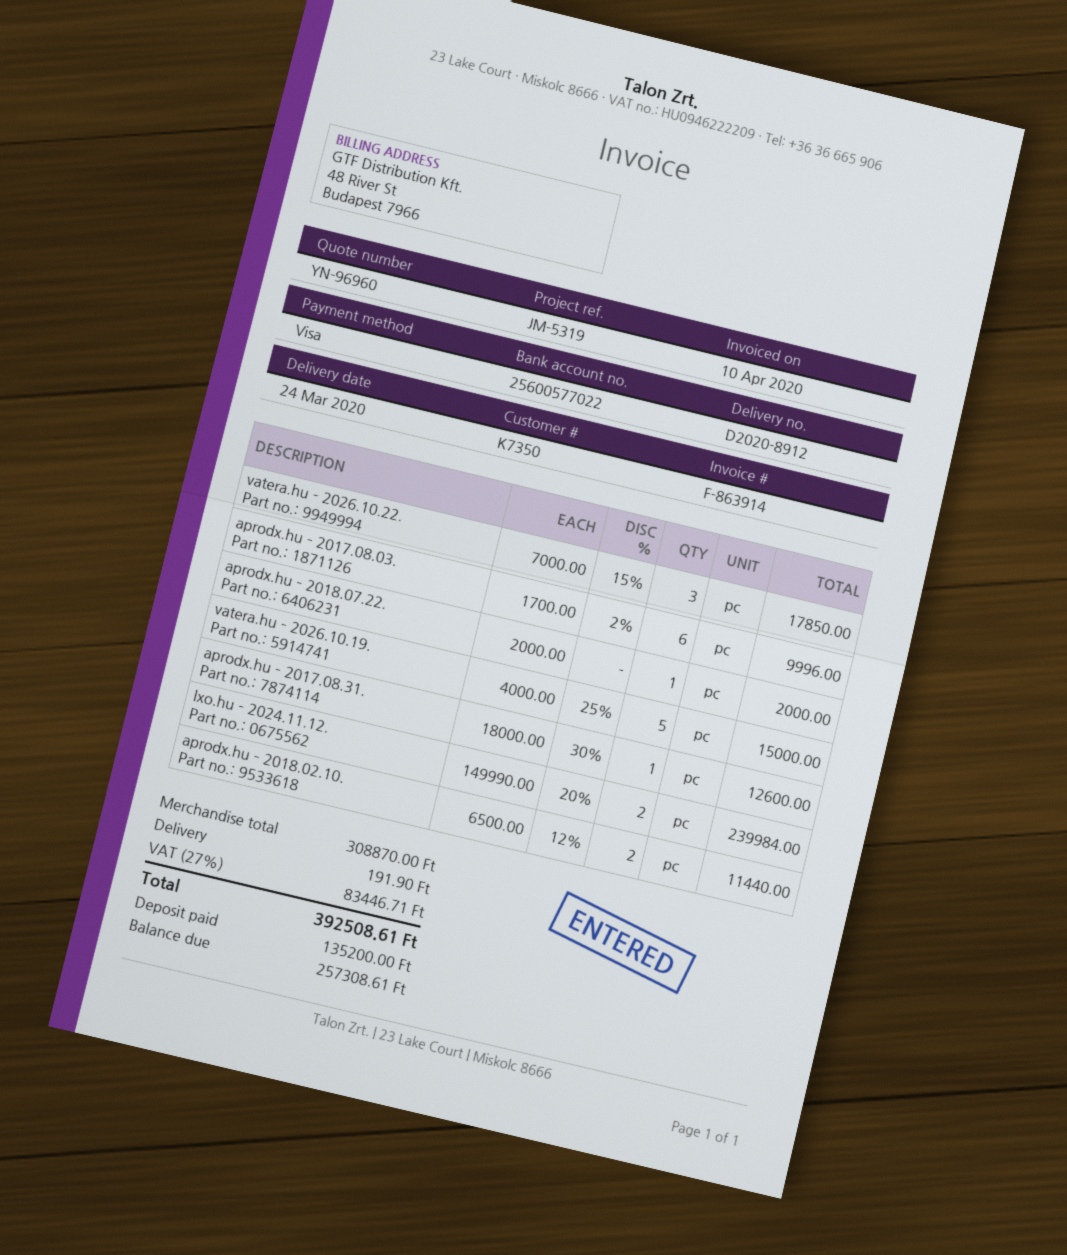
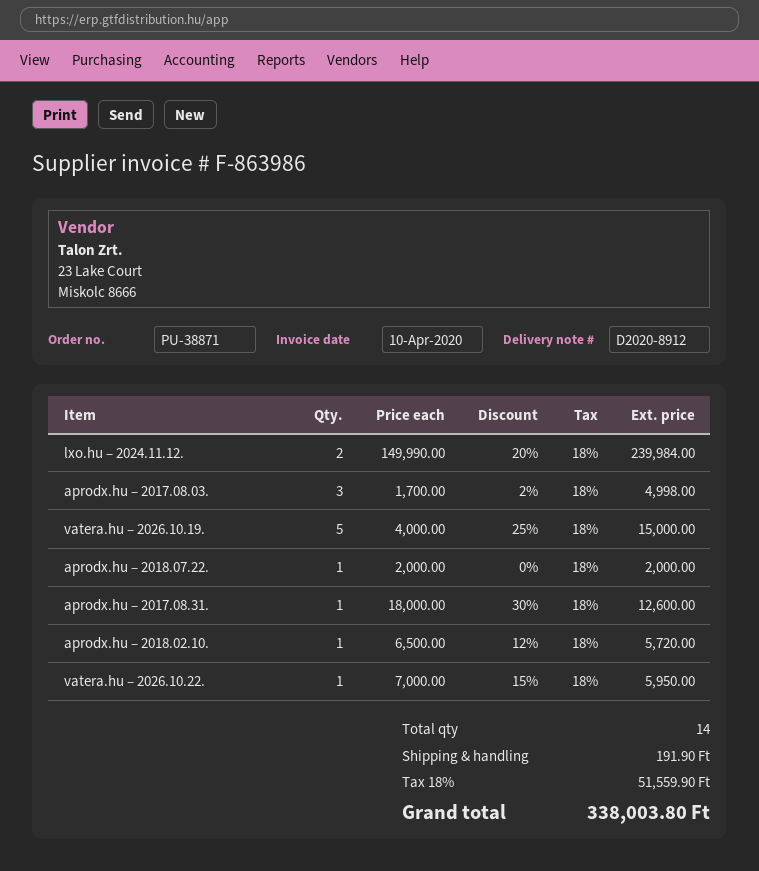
invoice number: F-863914 -> F-863986
vatera.hu – 2026.10.22.: 3 x 7000.00 - 15% = 17850.00 -> 1 x 7000.00 - 15% = 5950.00
aprodx.hu – 2017.08.03.: 6 x 1700.00 - 2% = 9996.00 -> 3 x 1700.00 - 2% = 4998.00
aprodx.hu – 2018.02.10.: 2 x 6500.00 - 12% = 11440.00 -> 1 x 6500.00 - 12% = 5720.00
tax: 27% = 83446.71 -> 18% = 51559.90
total: 392508.61 -> 338003.80

